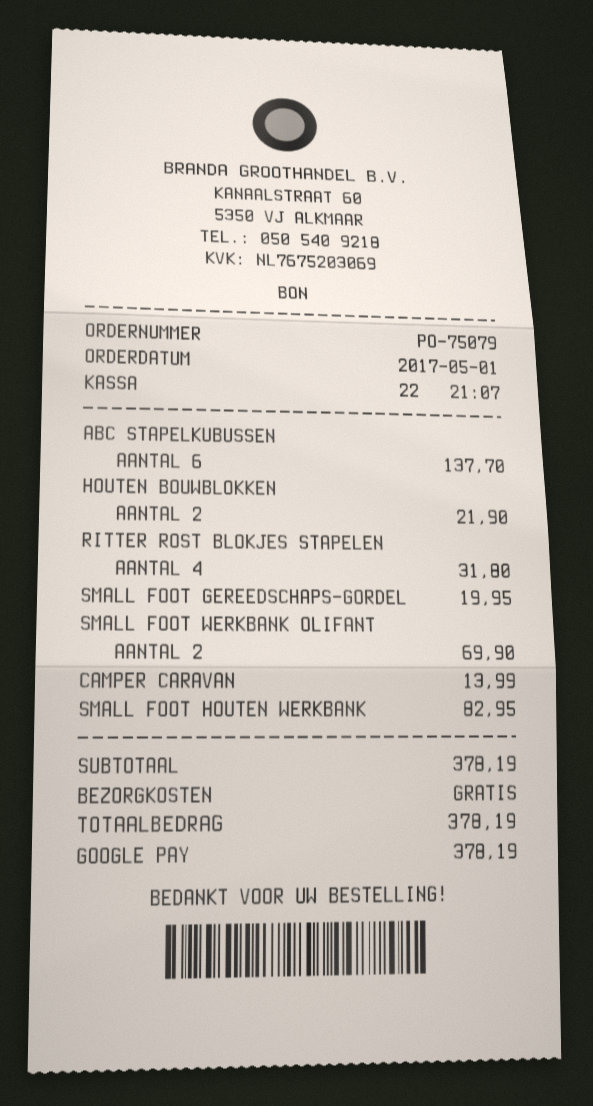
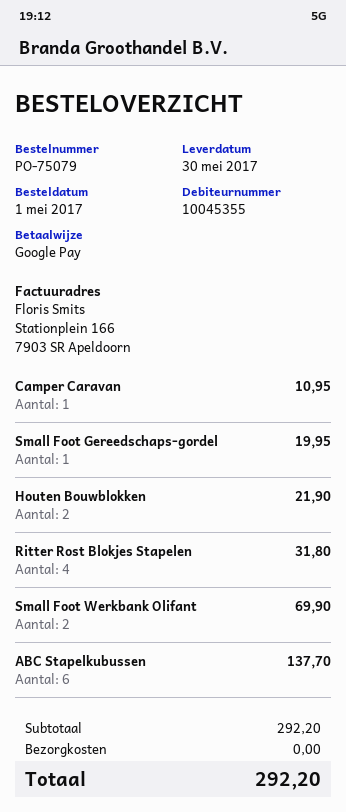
CAMPER CARAVAN: 1 for 13.99 -> 1 for 10.95
SMALL FOOT HOUTEN WERKBANK: 1 for 82.95 -> none
subtotal: 378.19 -> 292.20
total: 378.19 -> 292.20

